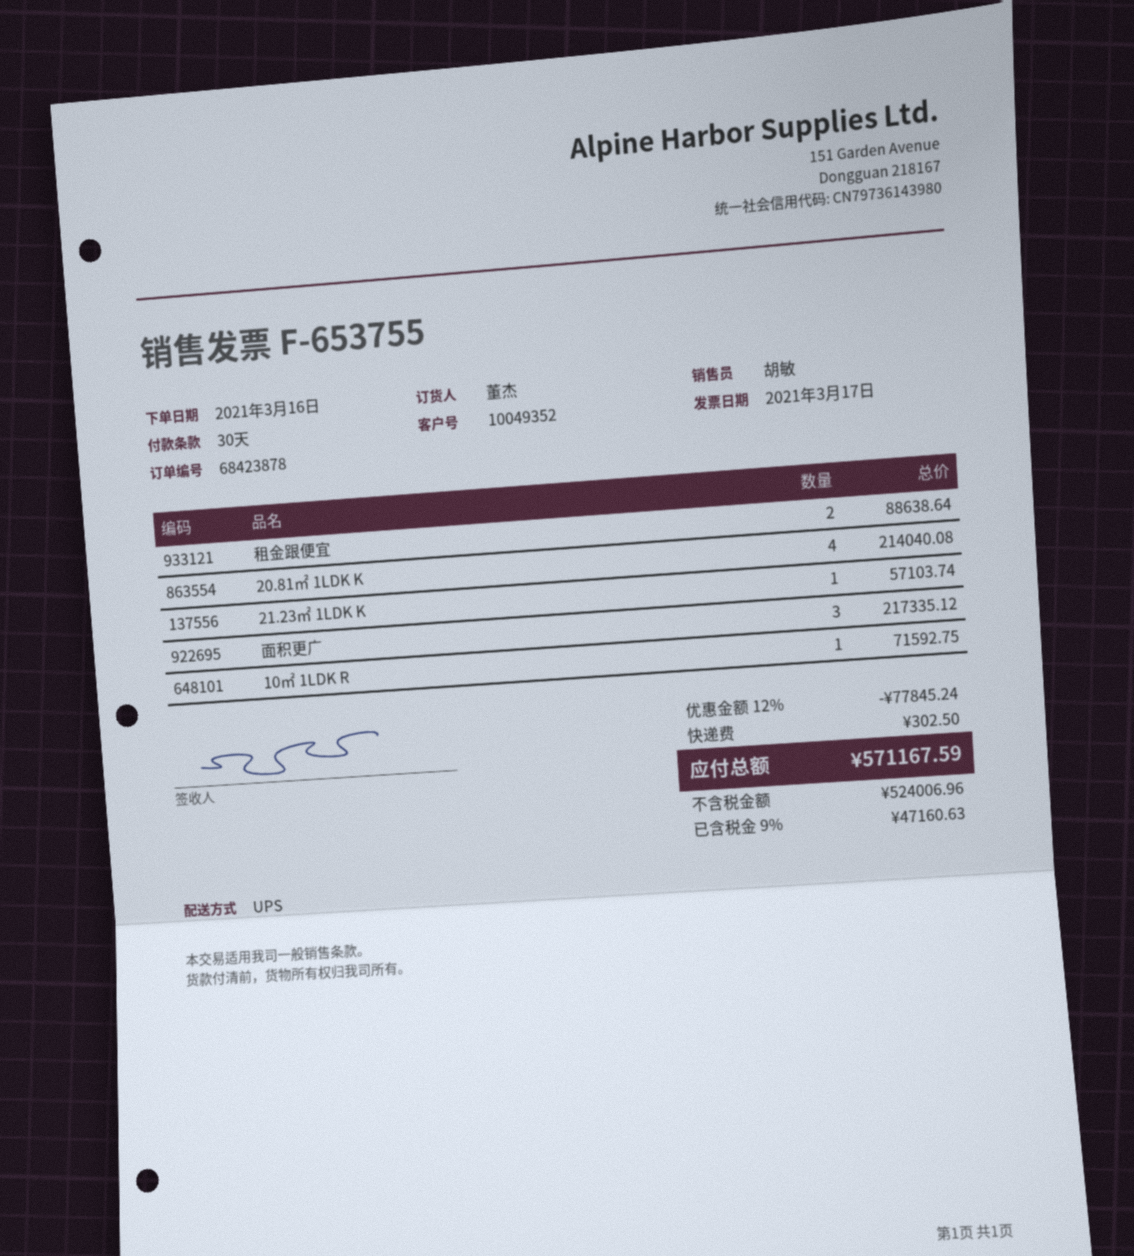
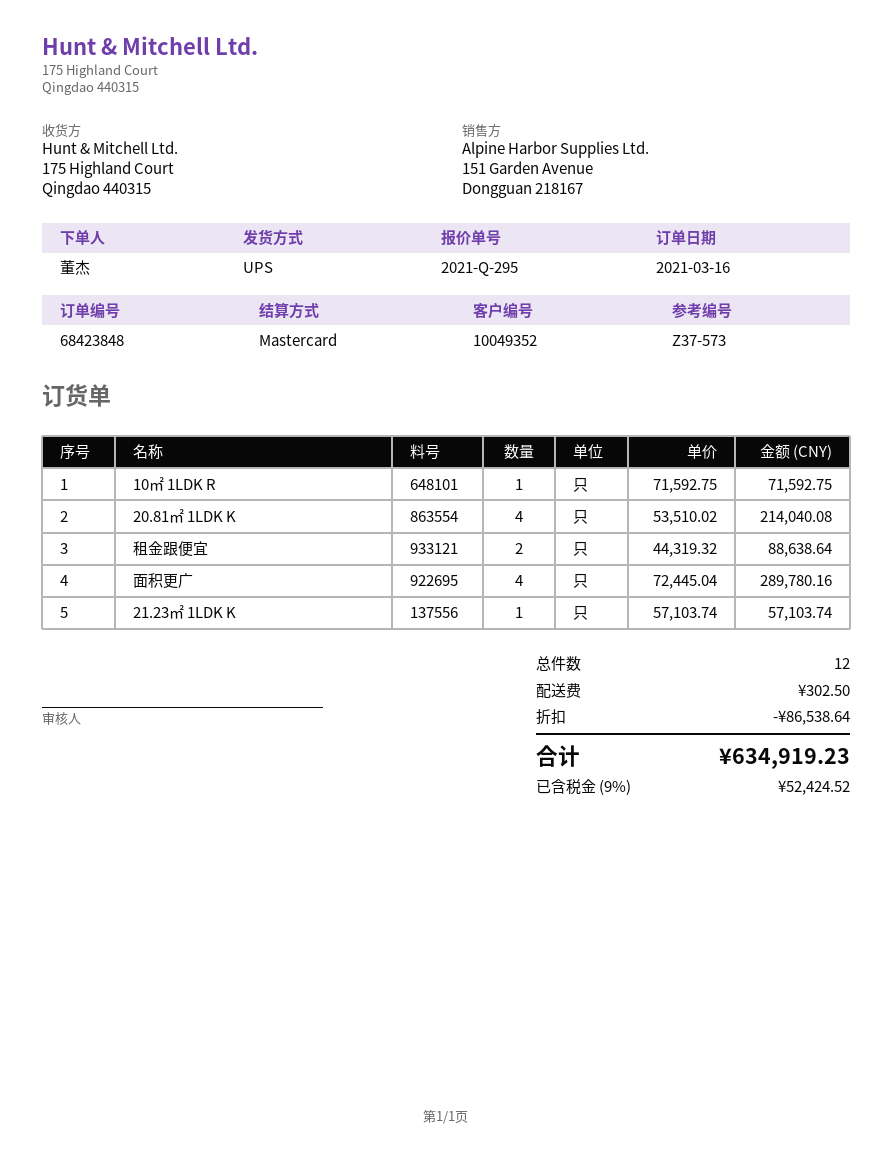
order number: 68423878 -> 68423848
面积更广: 3 for 217335.12 -> 4 for 289780.16
discount: 77845.24 -> 86538.64
tax: 9% = 47160.63 -> 9% = 52424.52
total: 571167.59 -> 634919.23

